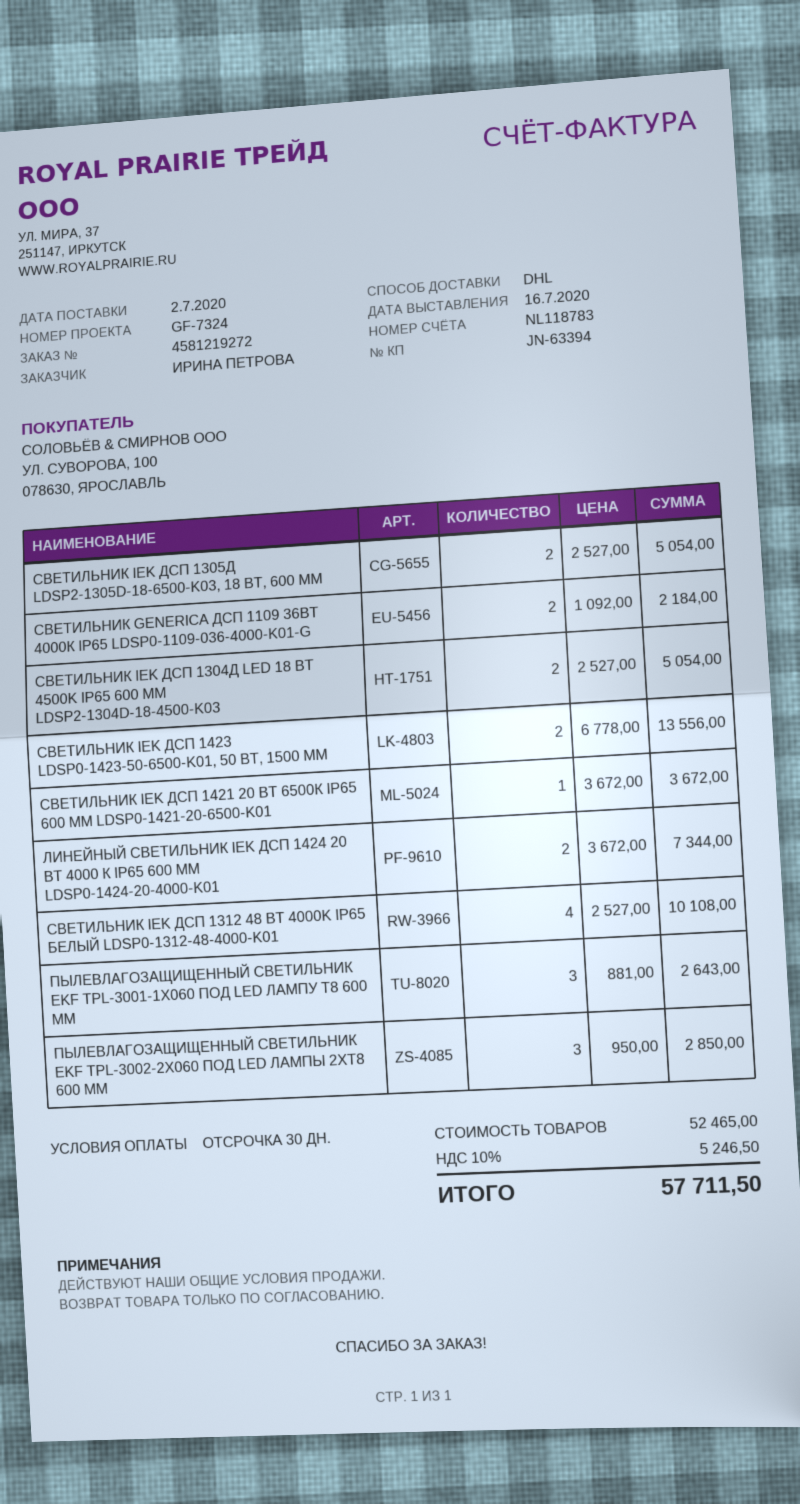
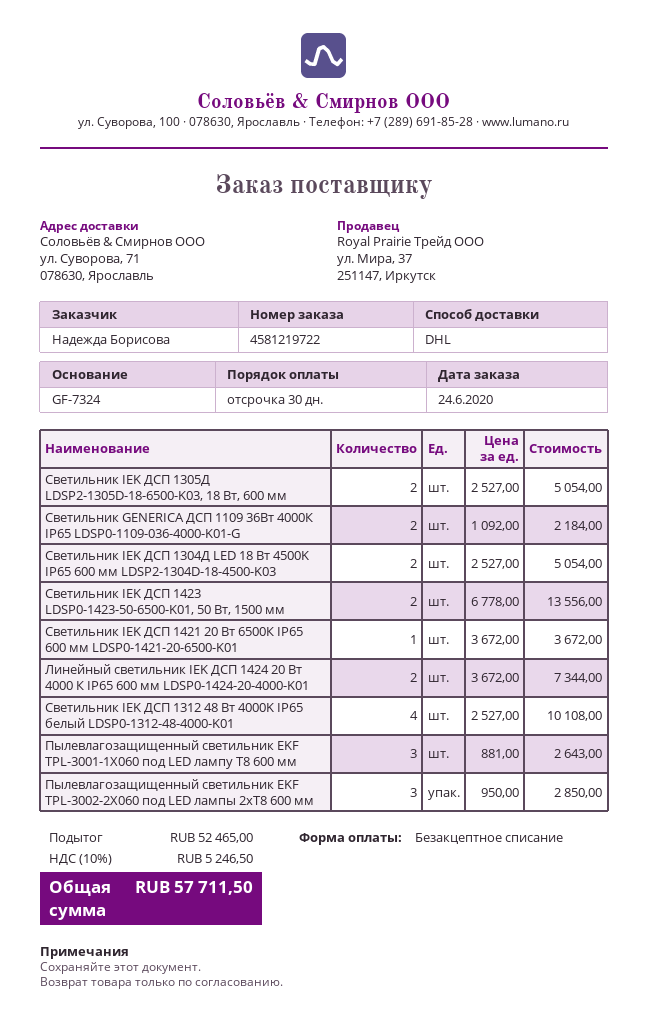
order number: 4581219272 -> 4581219722
ordered by: ИРИНА ПЕТРОВА -> Надежда Борисова

